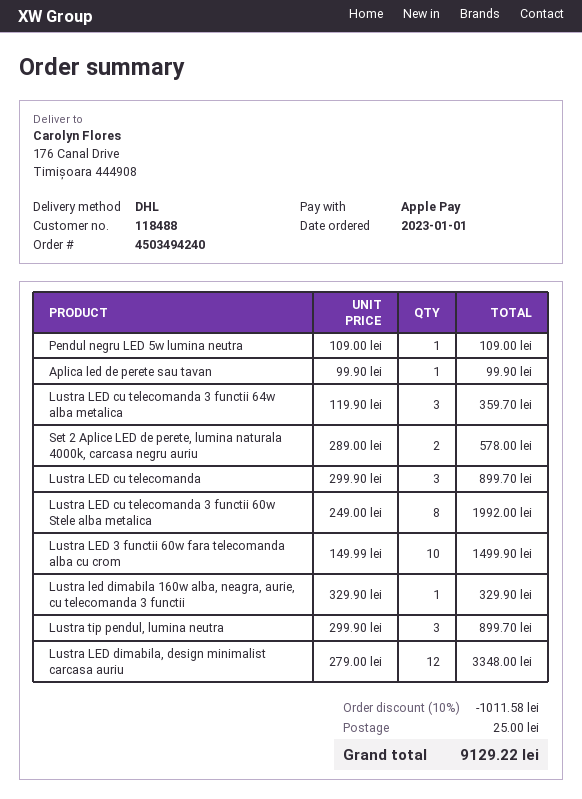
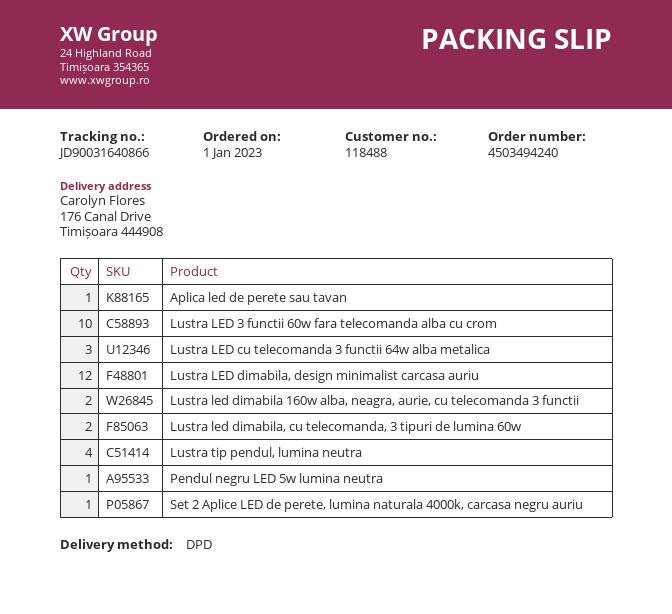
shipping method: DHL -> DPD
Set 2 Aplice LED de perete, lumina naturala 4000k, carcasa negru auriu: 2 -> 1
Lustra LED cu telecomanda: 3 -> none
Lustra LED cu telecomanda 3 functii 60w Stele alba metalica: 8 -> none
Lustra led dimabila 160w alba, neagra, aurie, cu telecomanda 3 functii: 1 -> 2
Lustra tip pendul, lumina neutra: 3 -> 4
Lustra led dimabila, cu telecomanda, 3 tipuri de lumina 60w: none -> 2

